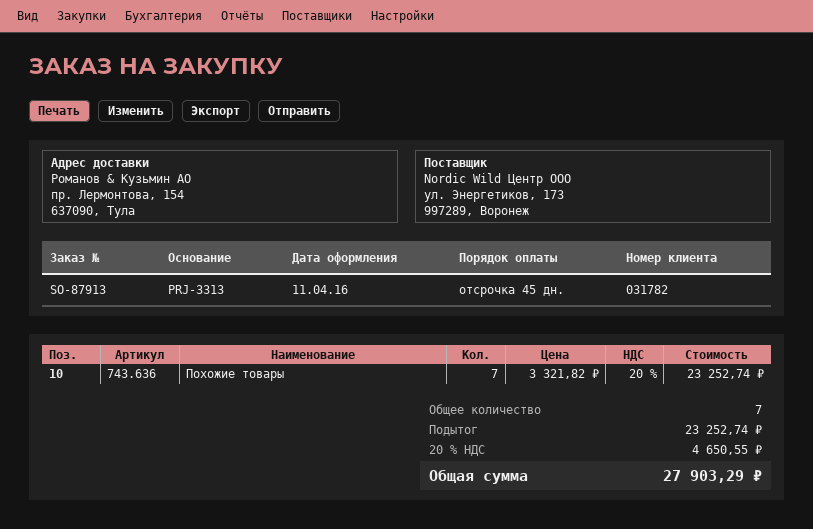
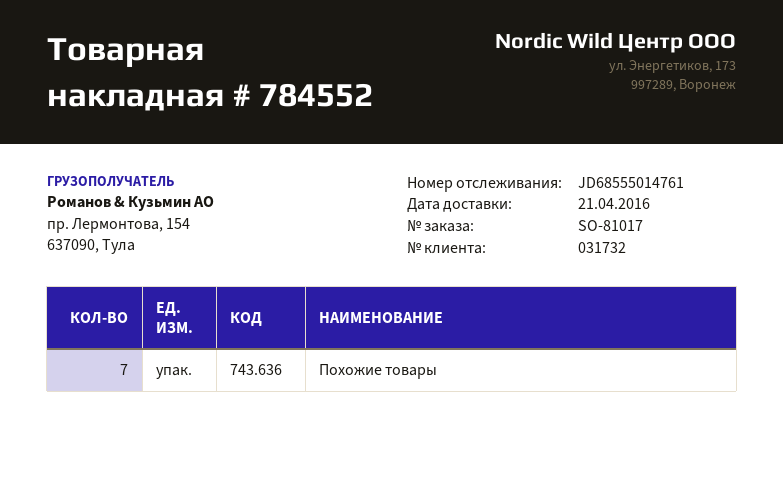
order number: SO-87913 -> SO-81017
customer number: 031782 -> 031732

